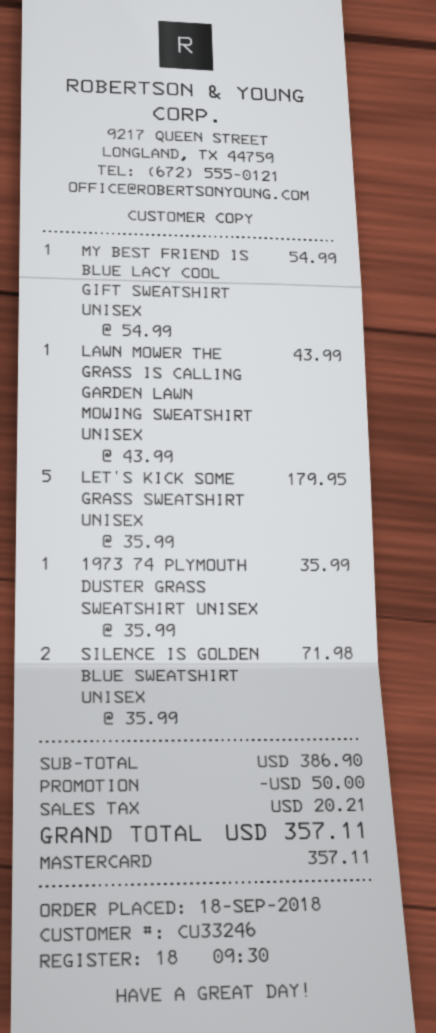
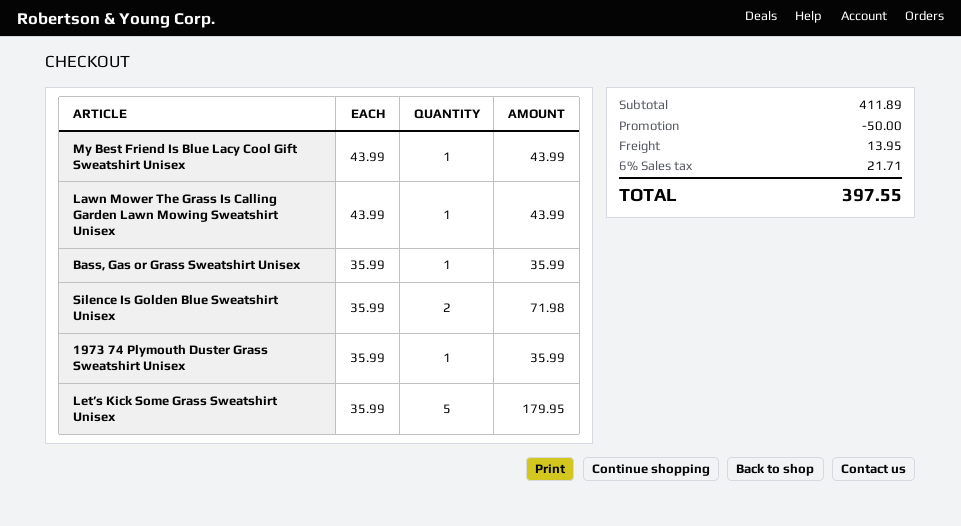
MY BEST FRIEND IS BLUE LACY COOL GIFT SWEATSHIRT UNISEX: 1 x 54.99 = 54.99 -> 1 x 43.99 = 43.99
Bass, Gas or Grass Sweatshirt Unisex: none -> 1 x 35.99 = 35.99
subtotal: 386.90 -> 411.89
shipping: none -> 13.95
tax: 20.21 -> 21.71
total: 357.11 -> 397.55

